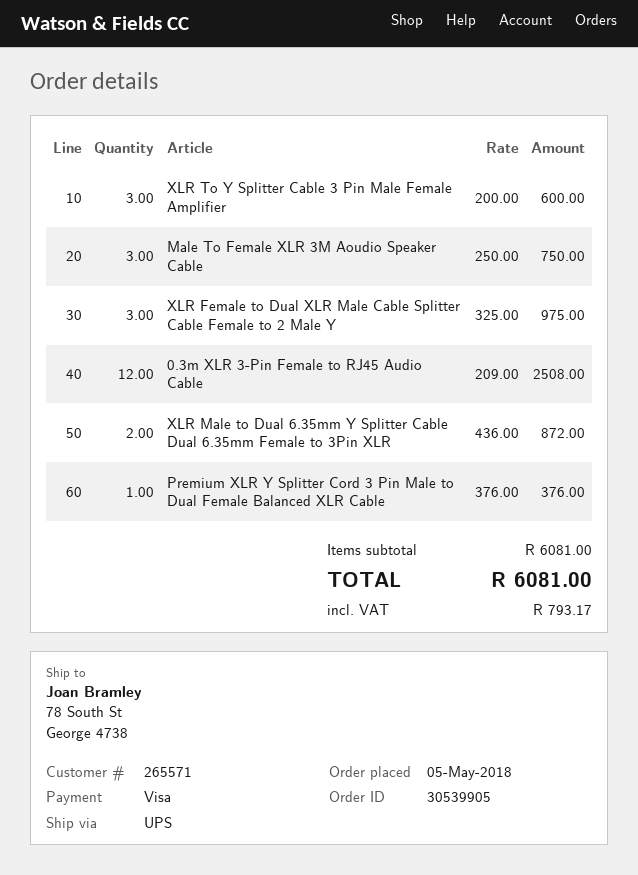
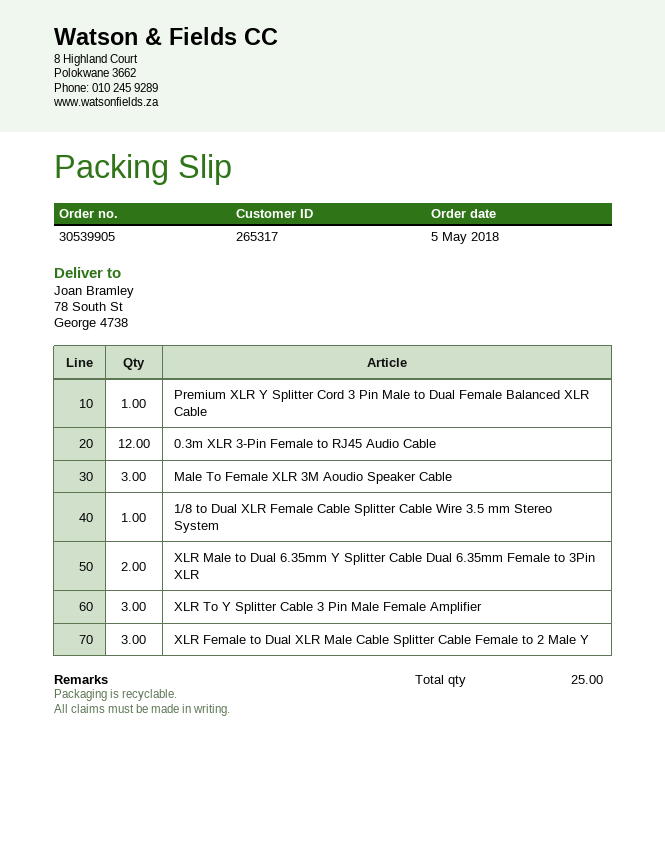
customer number: 265571 -> 265317
1/8 to Dual XLR Female Cable Splitter Cable Wire 3.5 mm Stereo System: none -> 1

